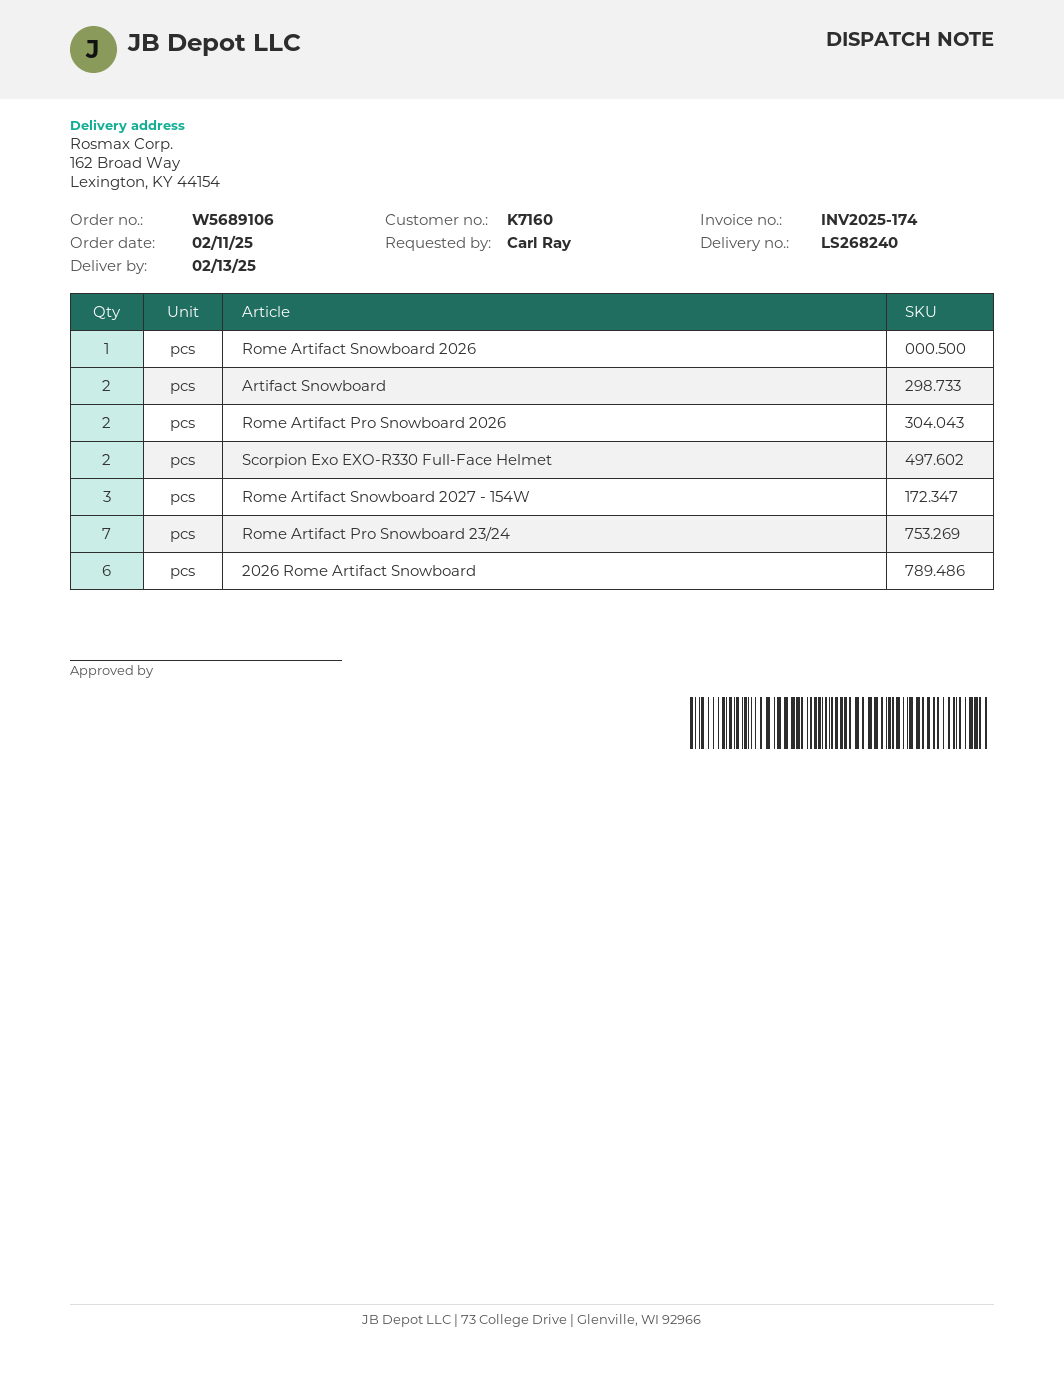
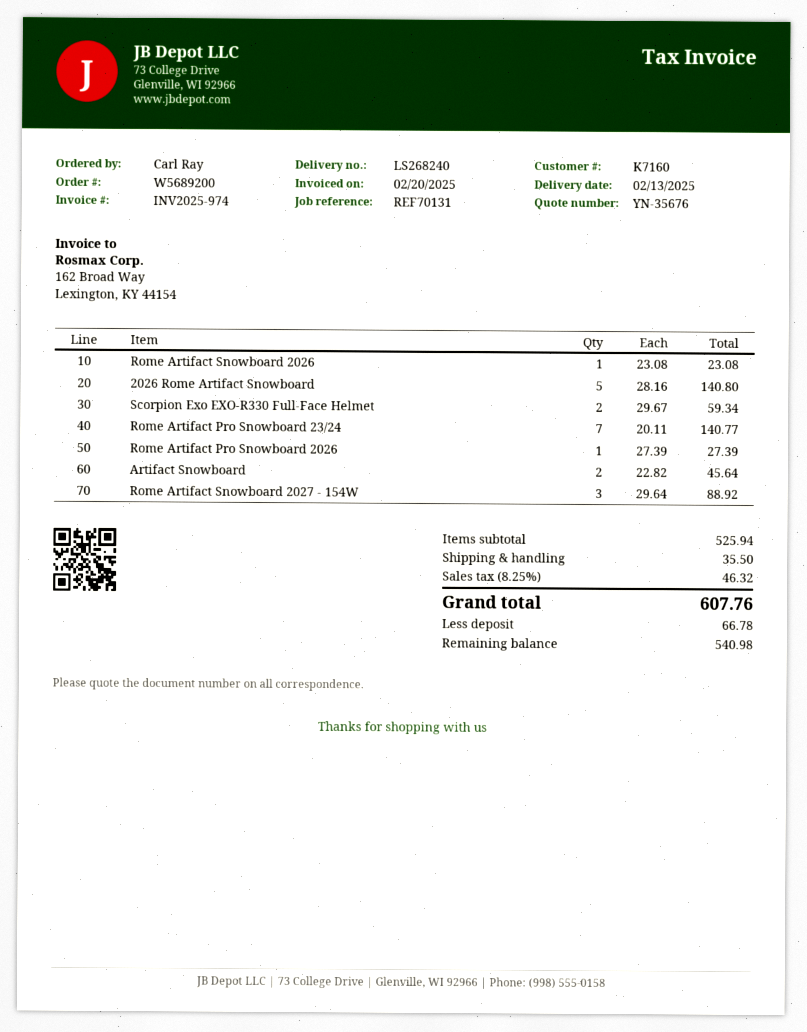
order number: W5689106 -> W5689200
invoice number: INV2025-174 -> INV2025-974
Rome Artifact Pro Snowboard 2026: 2 -> 1
2026 Rome Artifact Snowboard: 6 -> 5

